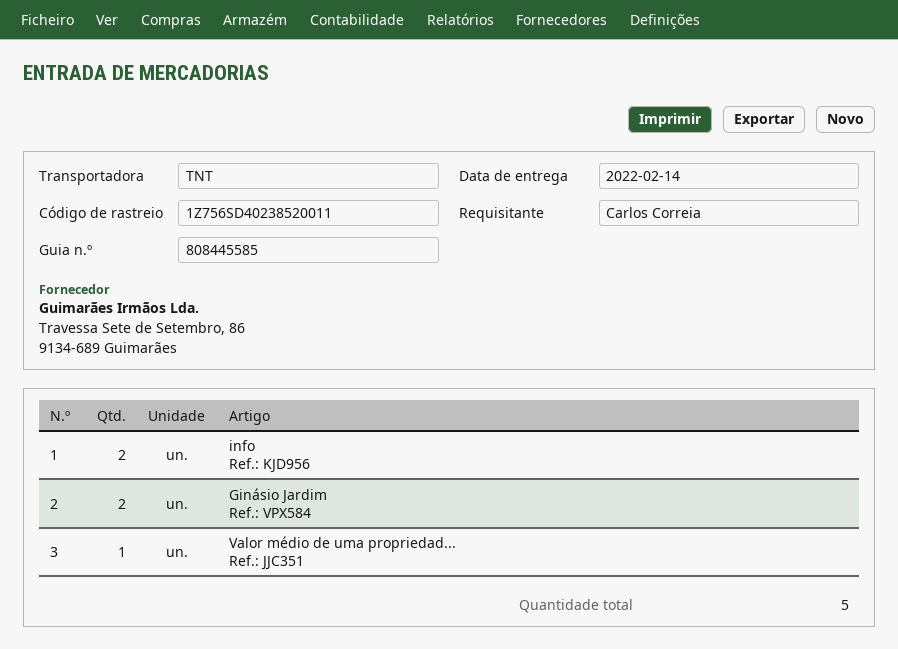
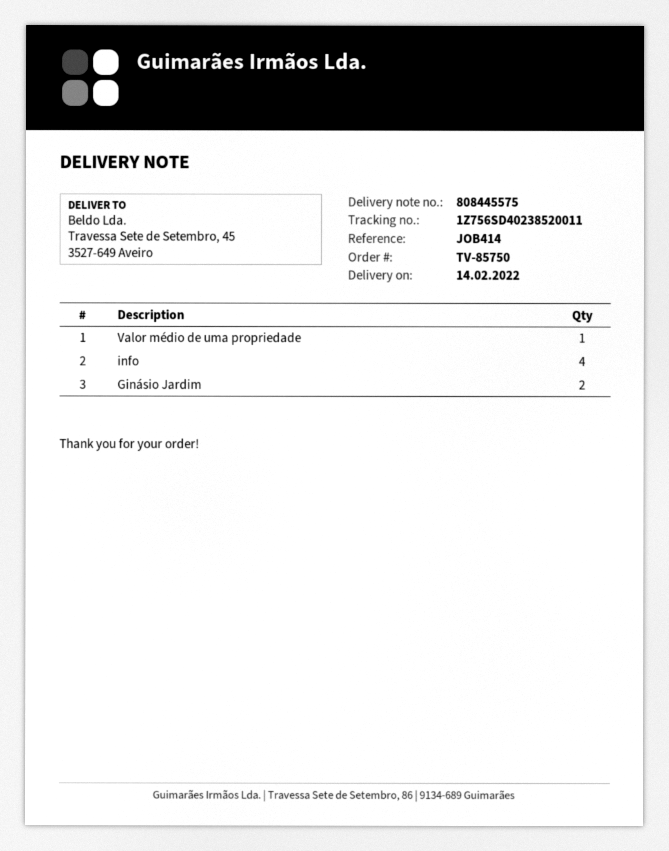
delivery note number: 808445585 -> 808445575
info: 2 -> 4

